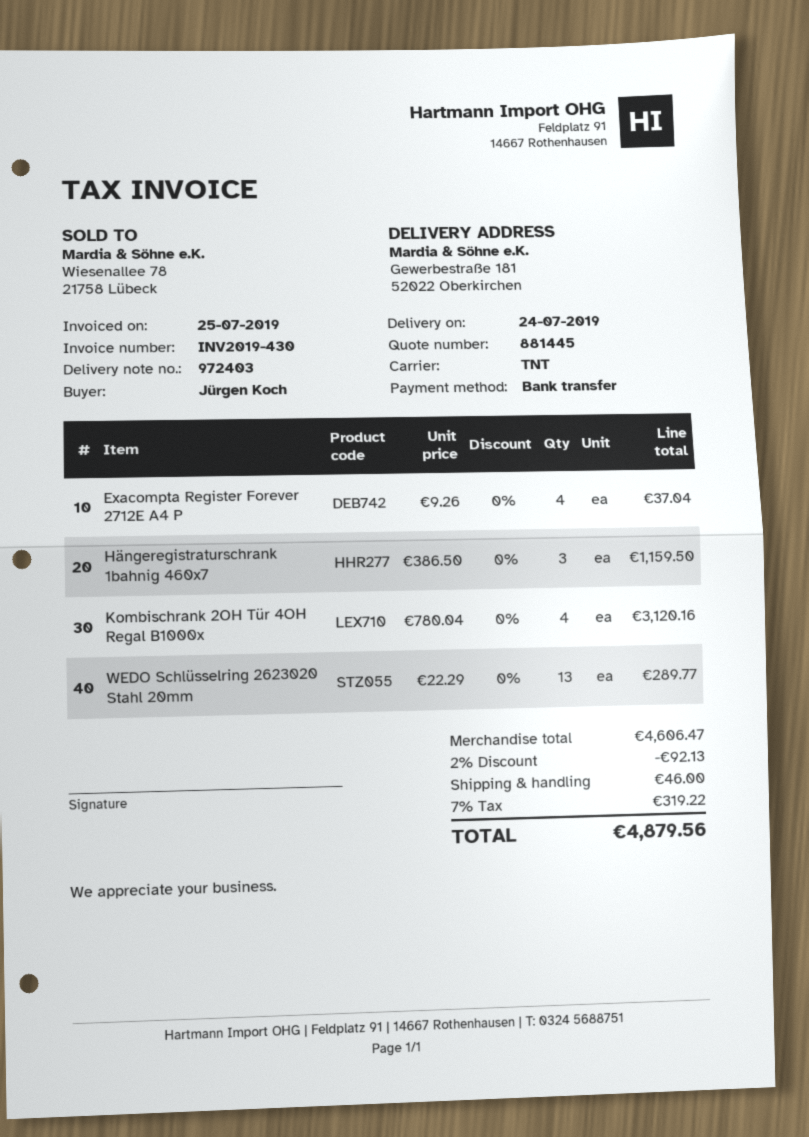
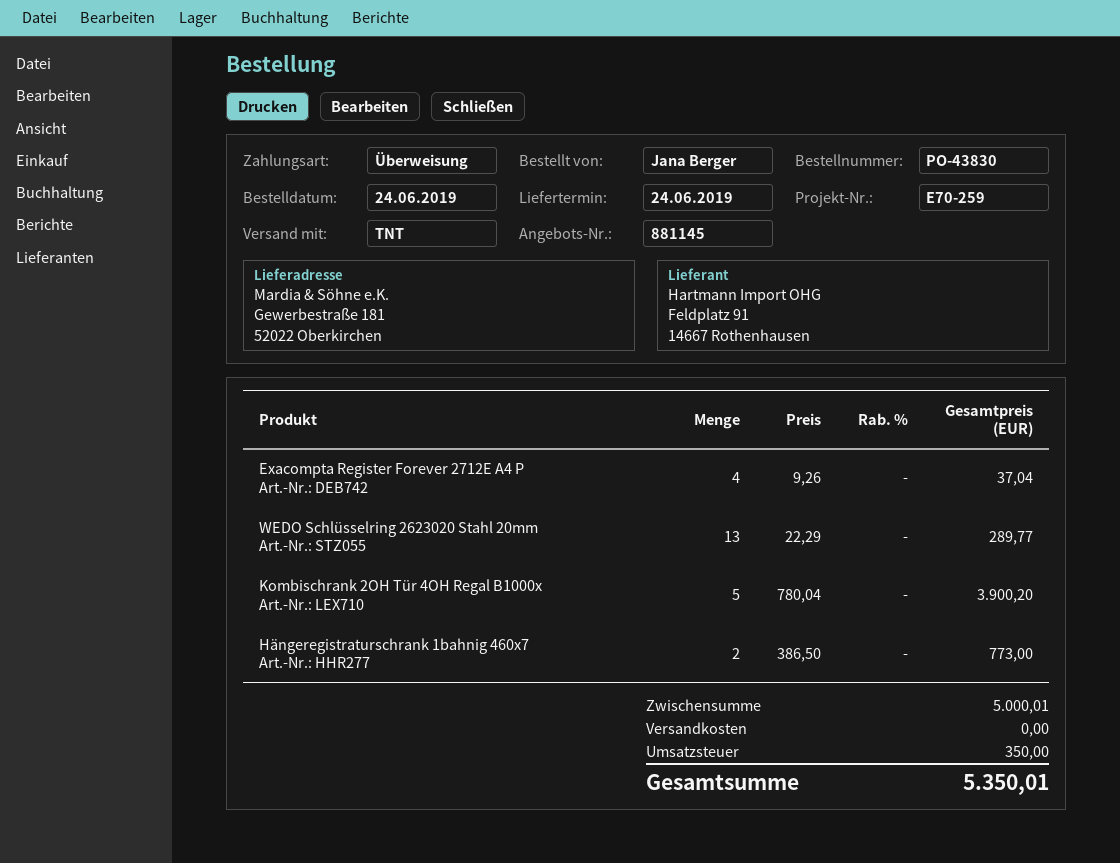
quote number: 881445 -> 881145
delivery date: 2019-07-24 -> 2019-06-24
ordered by: Jürgen Koch -> Jana Berger
Hängeregistraturschrank 1bahnig 460x7: 3 x 386.50 = 1159.50 -> 2 x 386.50 = 773.00
Kombischrank 2OH Tür 4OH Regal B1000x: 4 x 780.04 = 3120.16 -> 5 x 780.04 = 3900.20
subtotal: 4606.47 -> 5000.01
discount: 2% = 92.13 -> none
shipping: 46.00 -> 0.00
tax: 319.22 -> 350.00
total: 4879.56 -> 5350.01

